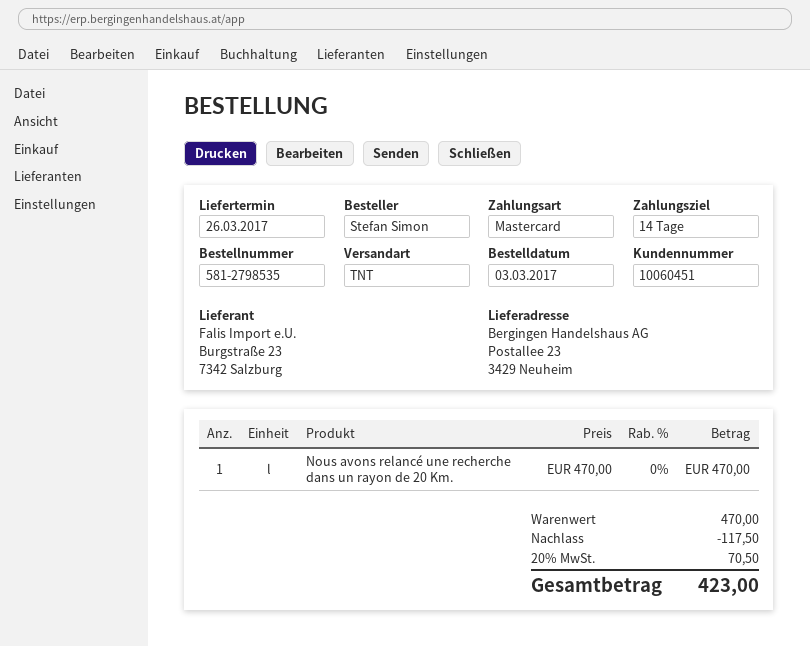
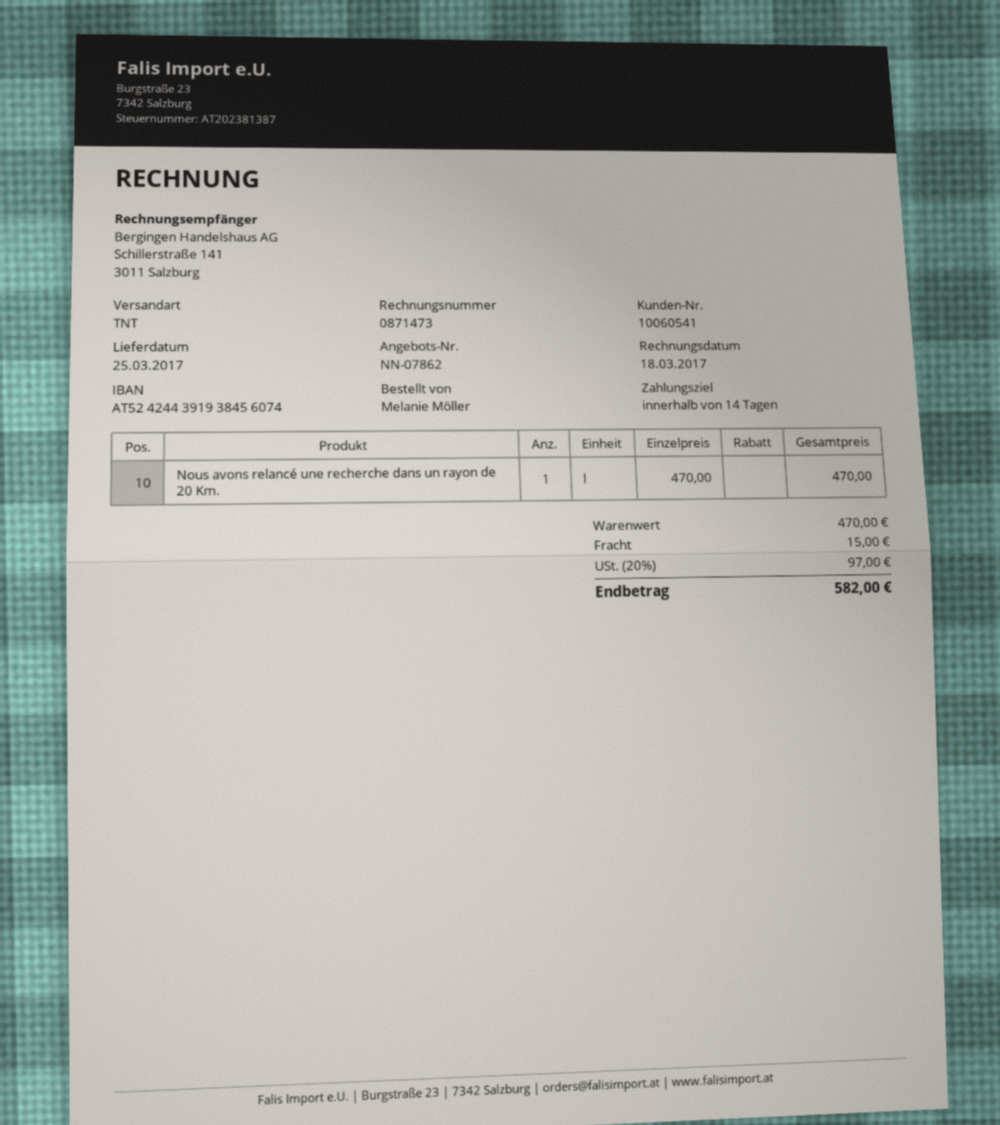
delivery date: 2017-03-26 -> 2017-03-25
customer number: 10060451 -> 10060541
ordered by: Stefan Simon -> Melanie Möller
discount: 117.50 -> none
shipping: none -> 15.00
tax: 20% = 70.50 -> 20% = 97.00
total: 423.00 -> 582.00

